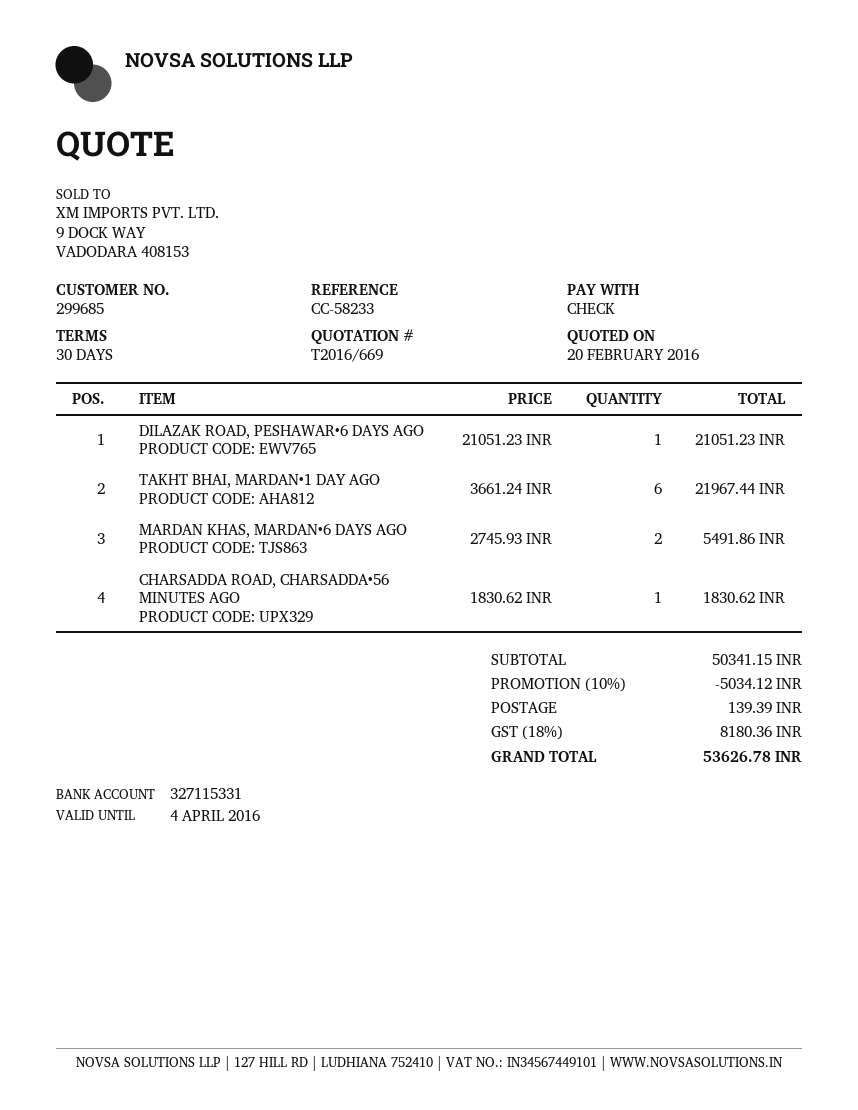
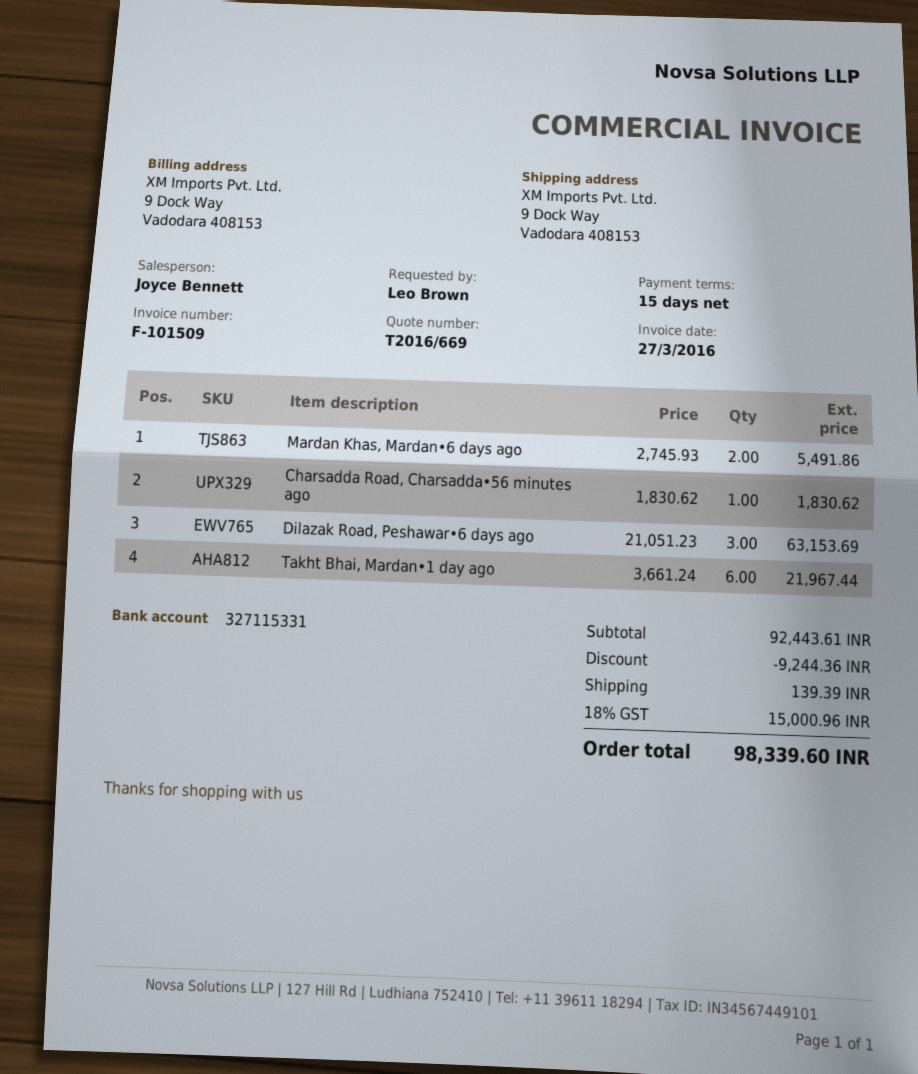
payment terms: 30 days -> 15 days
DILAZAK ROAD, PESHAWAR•6 DAYS AGO: 1 x 21051.23 = 21051.23 -> 3 x 21051.23 = 63153.69
subtotal: 50341.15 -> 92443.61
discount: 5034.12 -> 9244.36
tax: 18% = 8180.36 -> 18% = 15000.96
total: 53626.78 -> 98339.60

